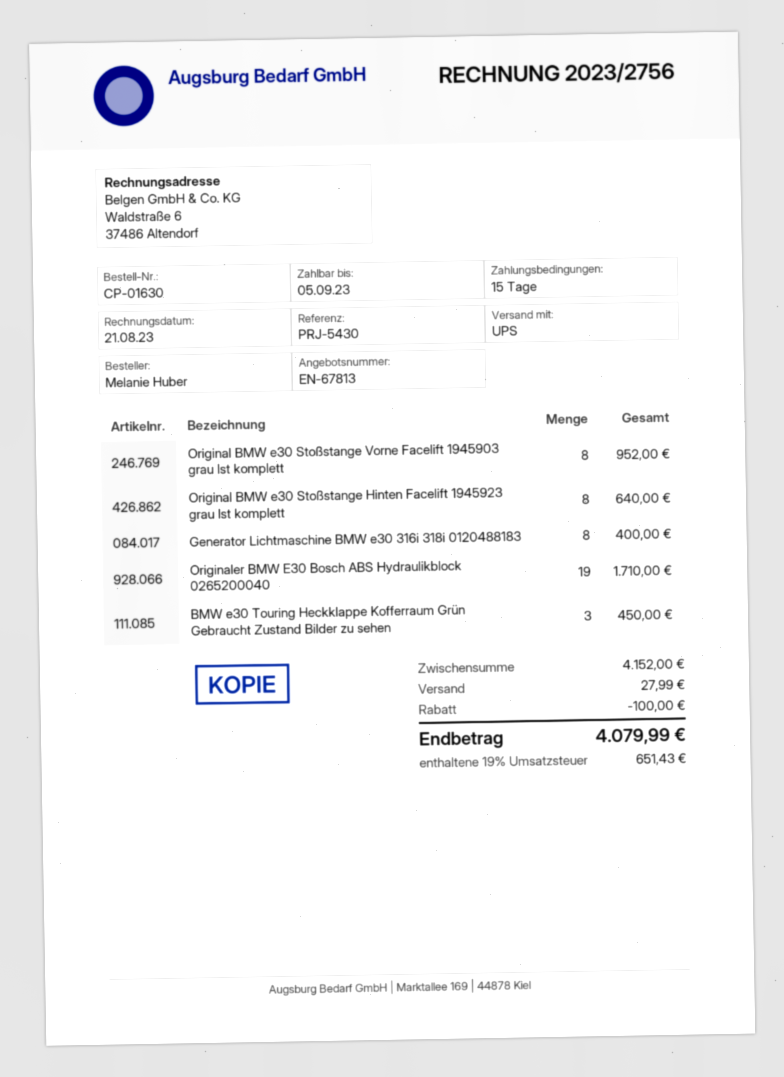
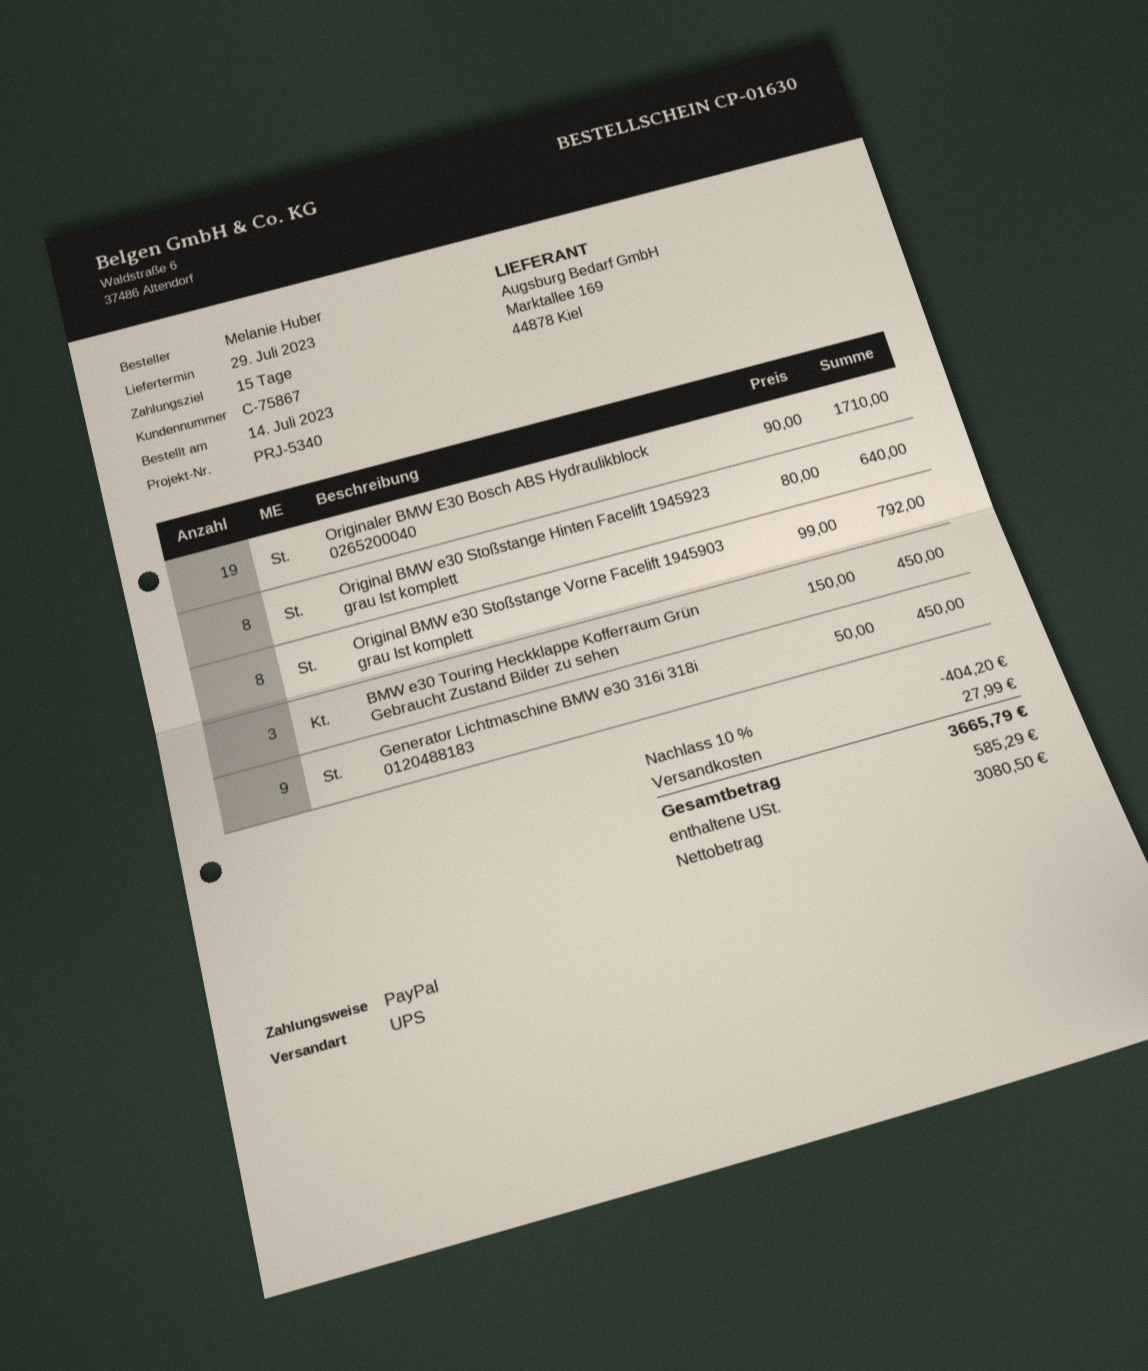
reference: PRJ-5430 -> PRJ-5340
Original BMW e30 Stoßstange Vorne Facelift 1945903 grau Ist komplett: 8 for 952.00 -> 8 for 792.00
Generator Lichtmaschine BMW e30 316i 318i 0120488183: 8 for 400.00 -> 9 for 450.00
discount: 100.00 -> 404.20
tax: 651.43 -> 585.29
total: 4079.99 -> 3665.79

